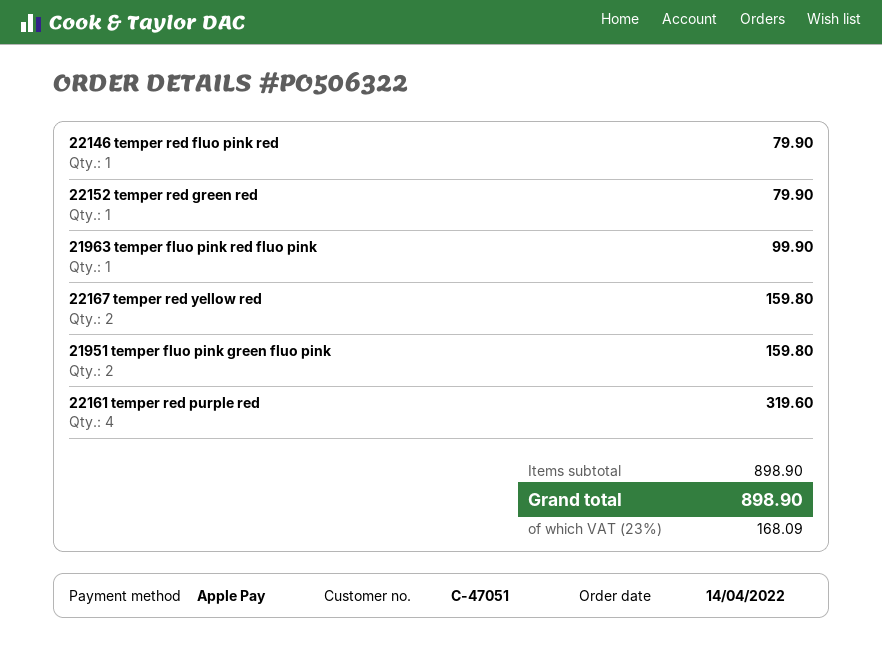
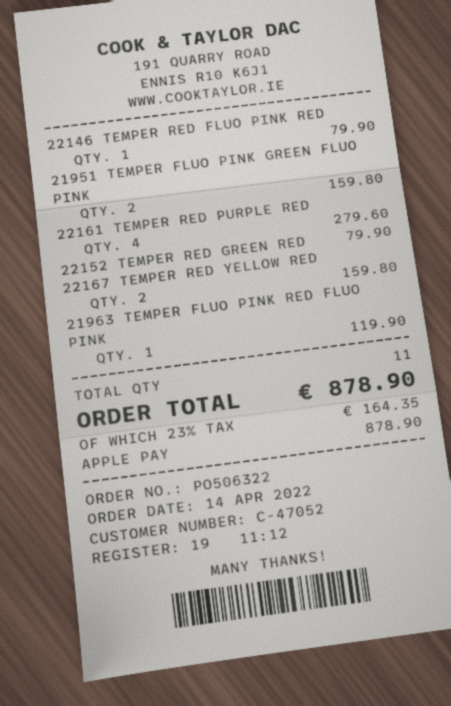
customer number: C-47051 -> C-47052
21963 temper fluo pink red fluo pink: 1 for 99.90 -> 1 for 119.90
22161 temper red purple red: 4 for 319.60 -> 4 for 279.60
tax: 23% = 168.09 -> 23% = 164.35
total: 898.90 -> 878.90

